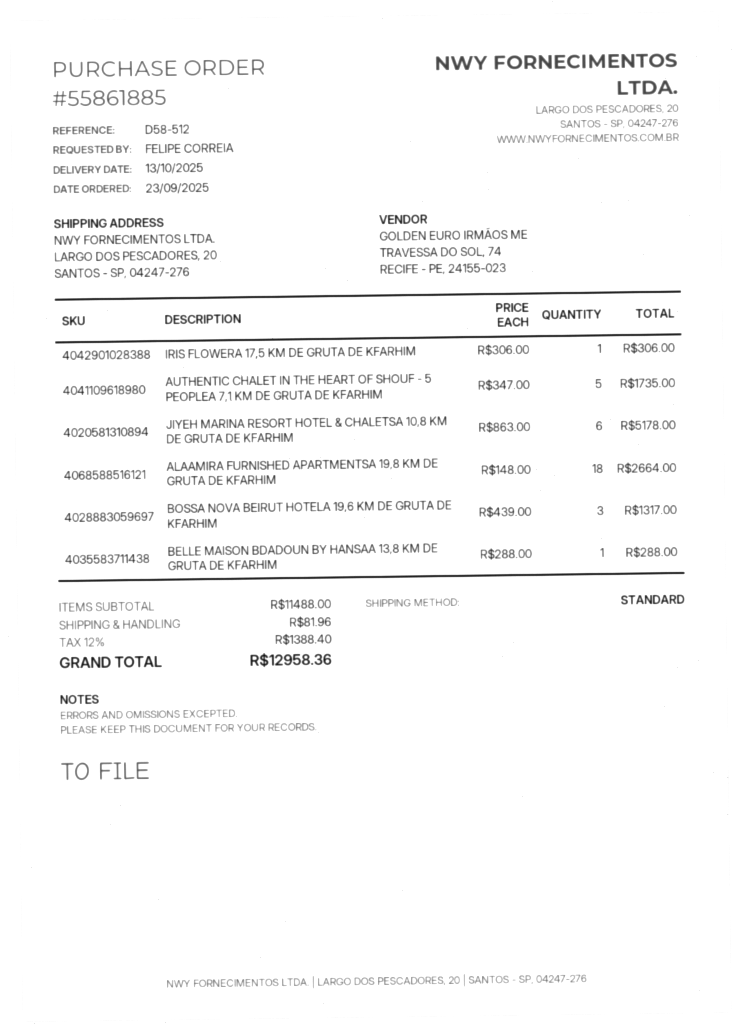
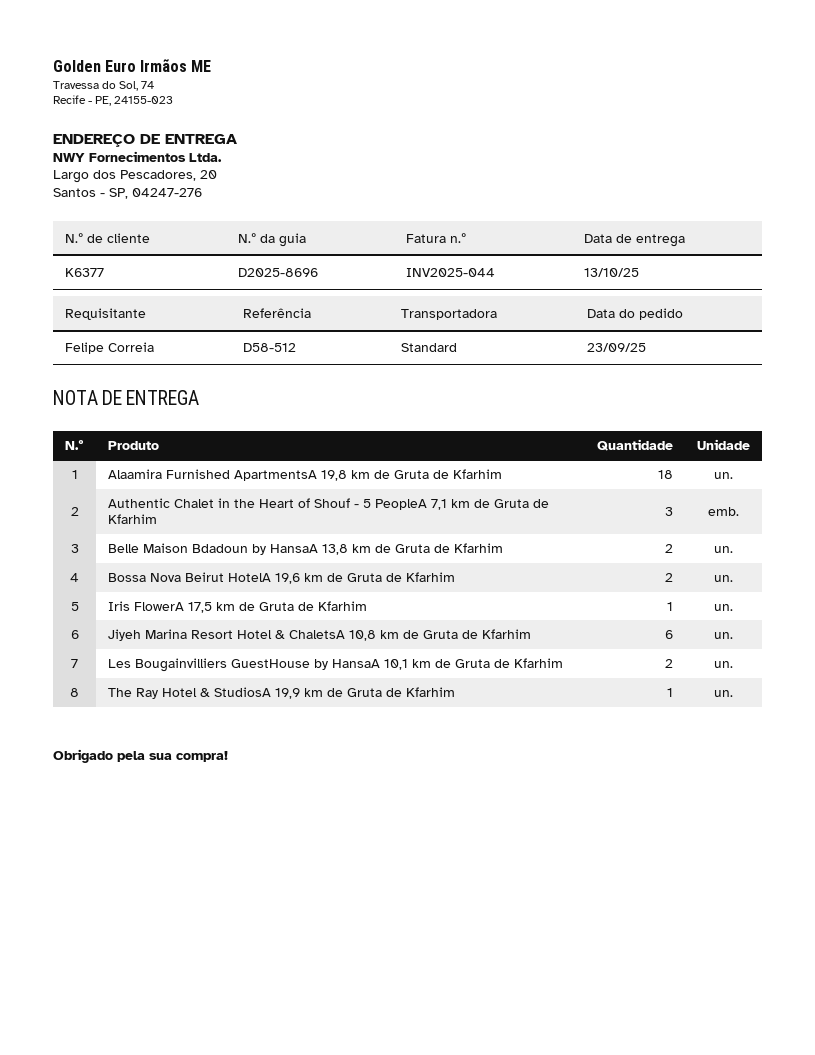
AUTHENTIC CHALET IN THE HEART OF SHOUF - 5 PEOPLEA 7,1 KM DE GRUTA DE KFARHIM: 5 -> 3
BOSSA NOVA BEIRUT HOTELA 19,6 KM DE GRUTA DE KFARHIM: 3 -> 2
BELLE MAISON BDADOUN BY HANSAA 13,8 KM DE GRUTA DE KFARHIM: 1 -> 2
Les Bougainvilliers GuestHouse by HansaA 10,1 km de Gruta de Kfarhim: none -> 2
The Ray Hotel & StudiosA 19,9 km de Gruta de Kfarhim: none -> 1

